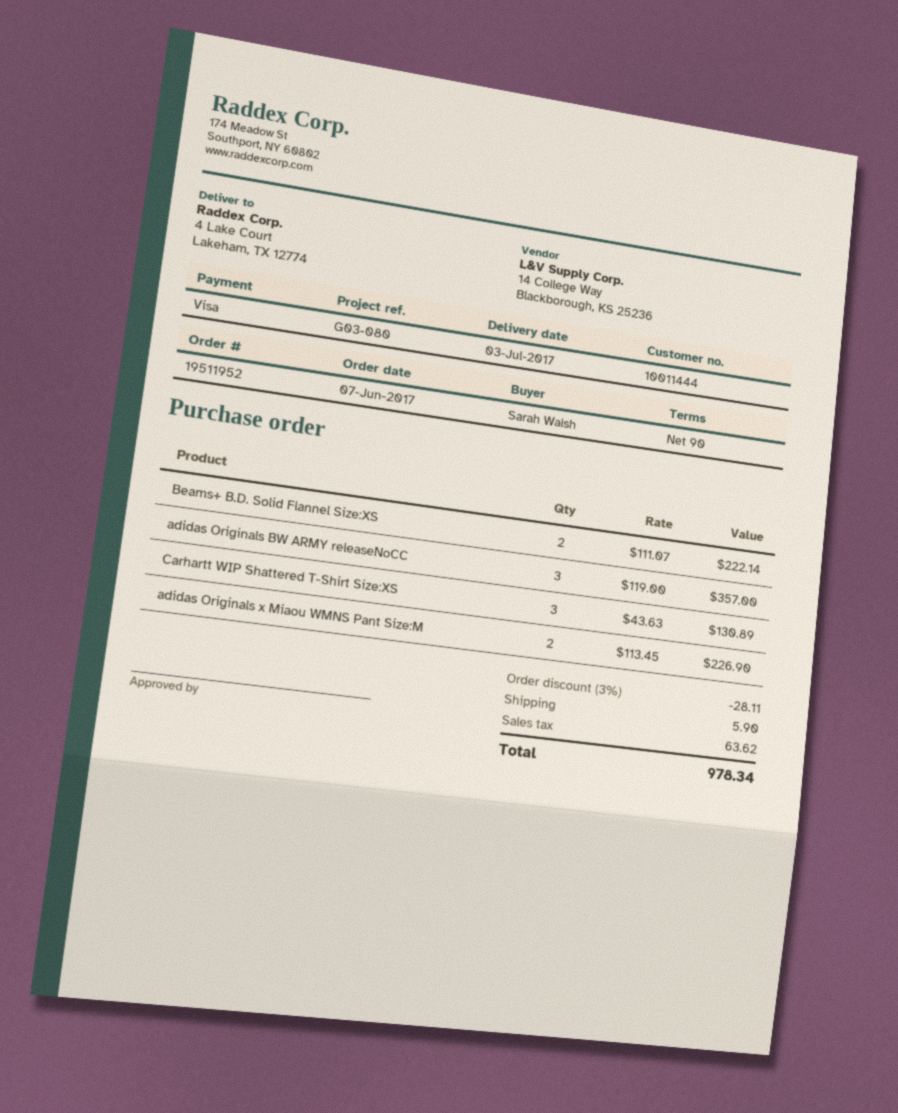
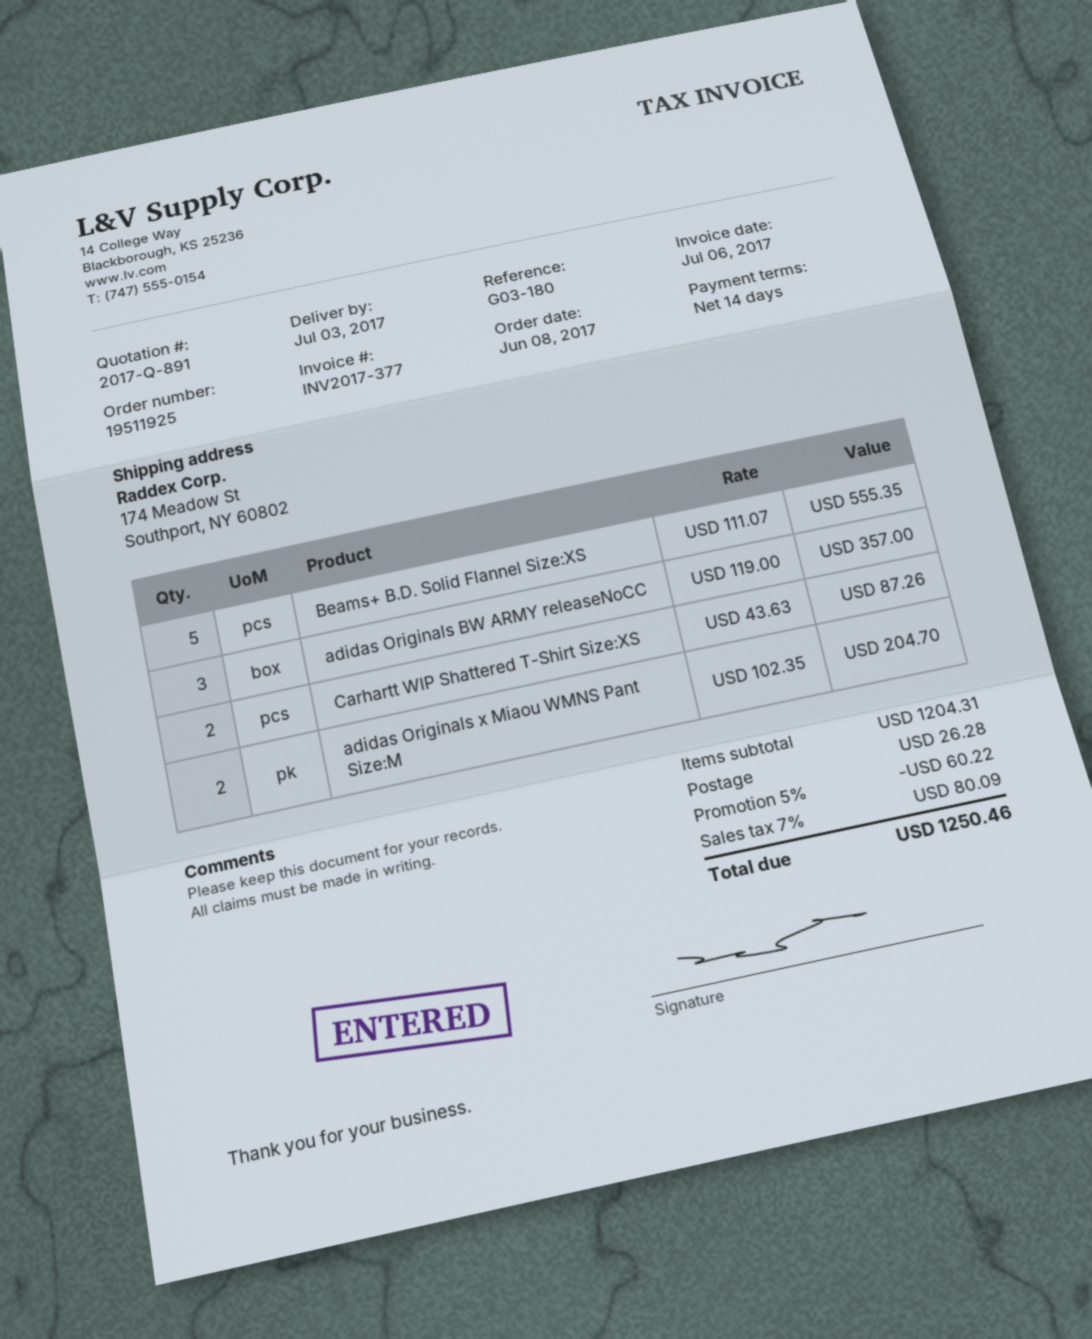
order number: 19511952 -> 19511925
order date: 2017-06-07 -> 2017-06-08
payment terms: 90 days -> 14 days
reference: G03-080 -> G03-180
ship to: 4 Lake Court, Lakeham, TX 12774 -> 174 Meadow St, Southport, NY 60802
Beams+ B.D. Solid Flannel Size:XS: 2 x 111.07 = 222.14 -> 5 x 111.07 = 555.35
Carhartt WIP Shattered T-Shirt Size:XS: 3 x 43.63 = 130.89 -> 2 x 43.63 = 87.26
adidas Originals x Miaou WMNS Pant Size:M: 2 x 113.45 = 226.90 -> 2 x 102.35 = 204.70
discount: 3% = 28.11 -> 5% = 60.22
shipping: 5.90 -> 26.28
tax: 63.62 -> 80.09
total: 978.34 -> 1250.46

